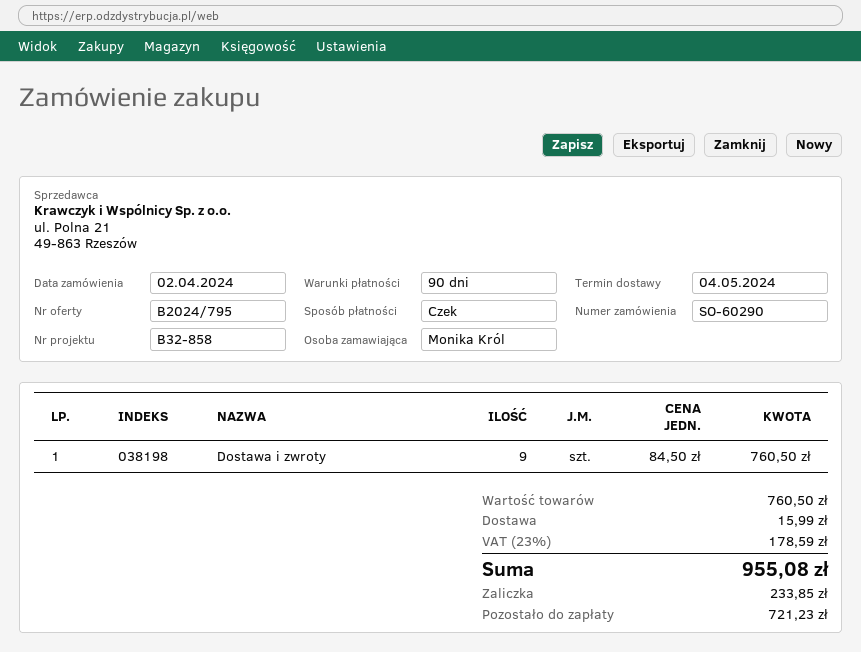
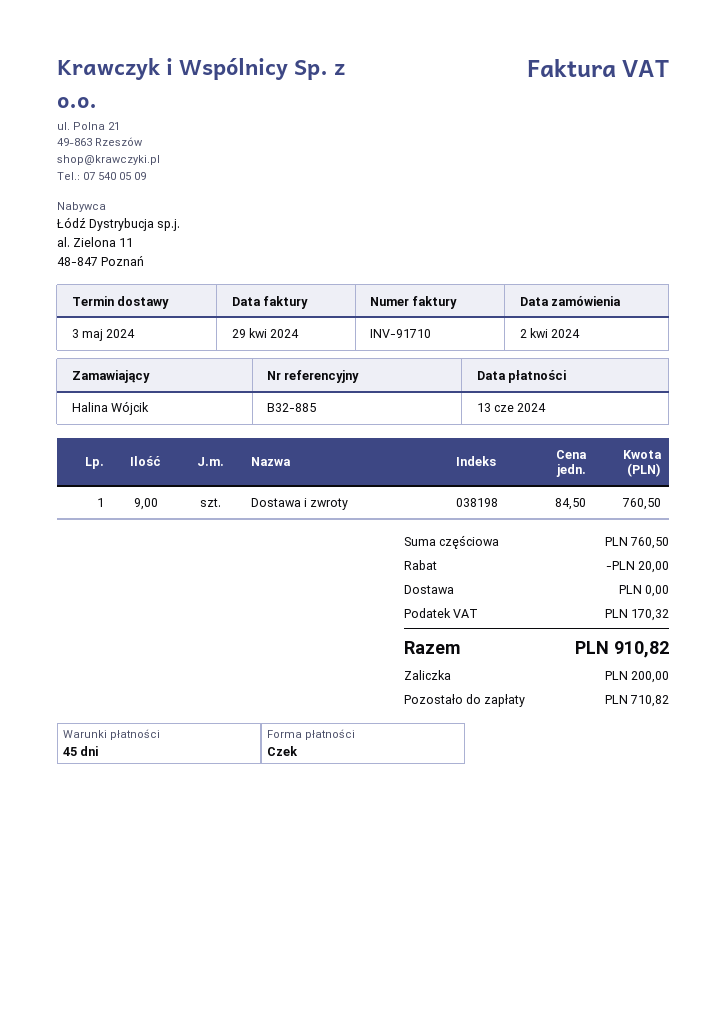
delivery date: 2024-05-04 -> 2024-05-03
payment terms: 90 days -> 45 days
reference: B32-858 -> B32-885
ordered by: Monika Król -> Halina Wójcik
discount: none -> 20.00
shipping: 15.99 -> 0.00
tax: 178.59 -> 170.32
total: 955.08 -> 910.82
deposit: 233.85 -> 200.00
balance: 721.23 -> 710.82

